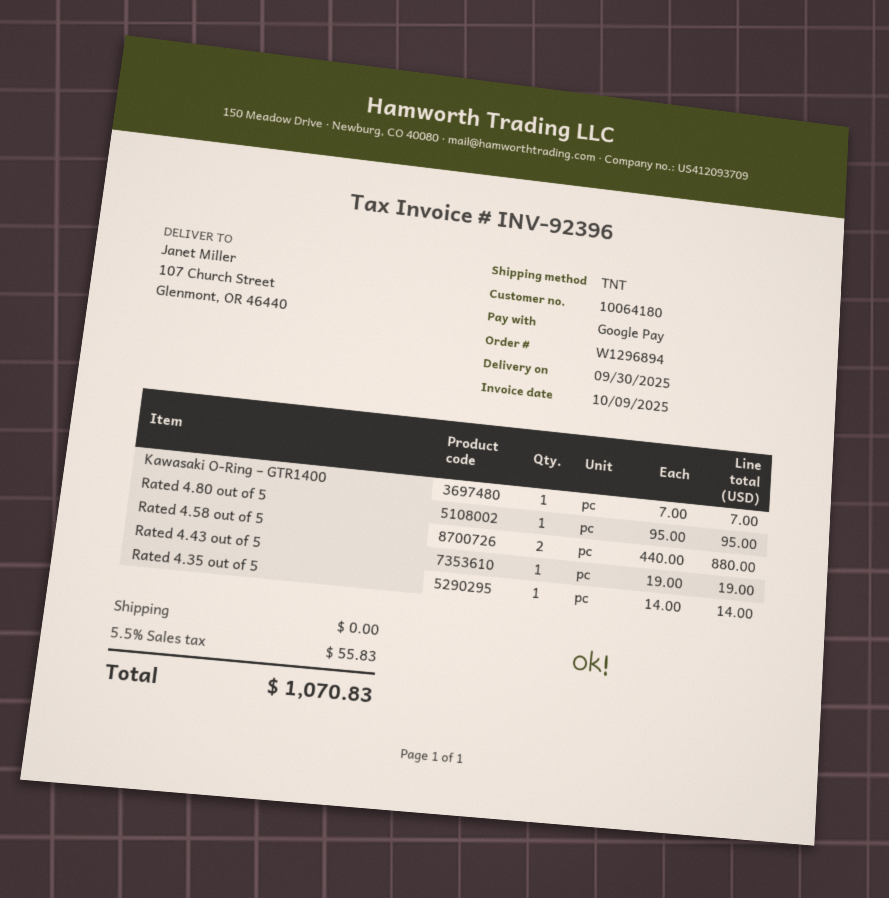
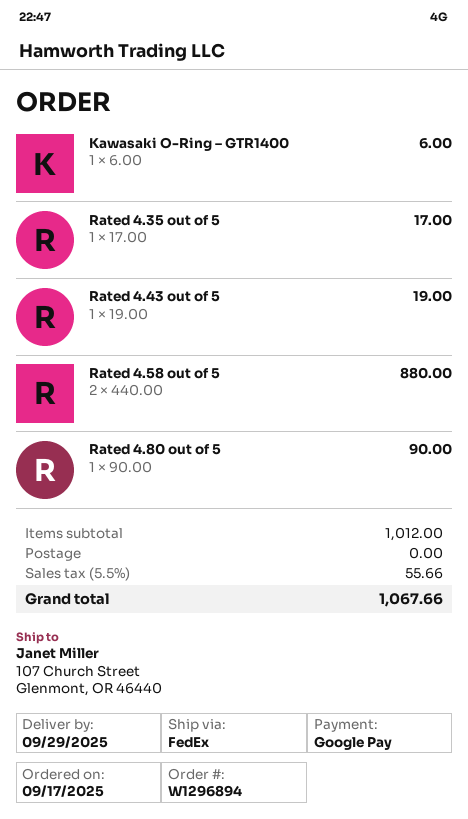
delivery date: 2025-09-30 -> 2025-09-29
shipping method: TNT -> FedEx
Kawasaki O-Ring – GTR1400: 1 x 7.00 = 7.00 -> 1 x 6.00 = 6.00
Rated 4.80 out of 5: 1 x 95.00 = 95.00 -> 1 x 90.00 = 90.00
Rated 4.35 out of 5: 1 x 14.00 = 14.00 -> 1 x 17.00 = 17.00
tax: 5.5% = 55.83 -> 5.5% = 55.66
total: 1070.83 -> 1067.66

